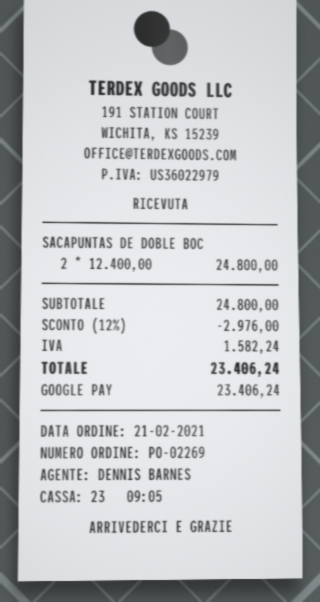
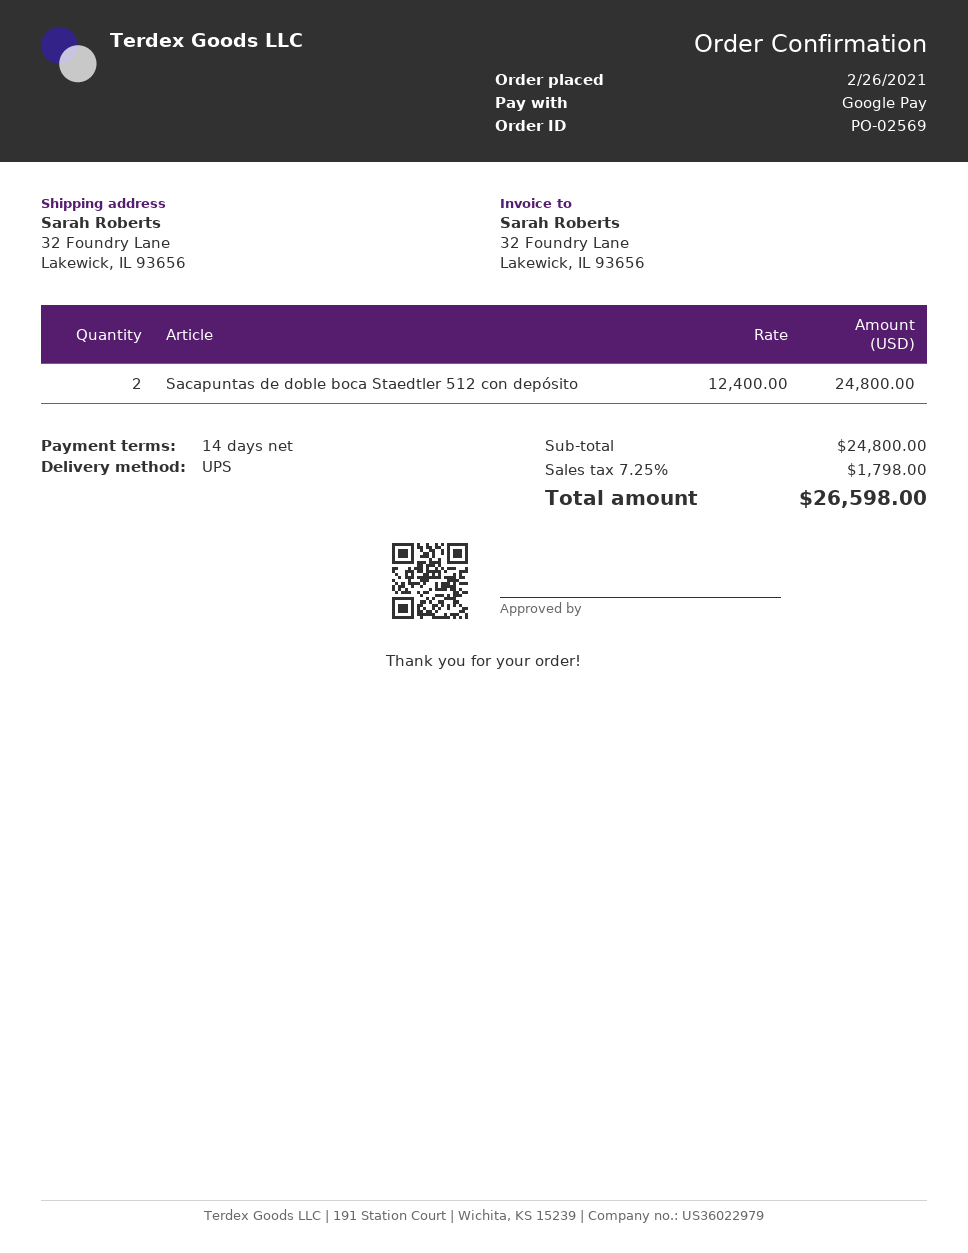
order number: PO-02269 -> PO-02569
order date: 2021-02-21 -> 2021-02-26
discount: 12% = 2976.00 -> none
tax: 1582.24 -> 1798.00
total: 23406.24 -> 26598.00

